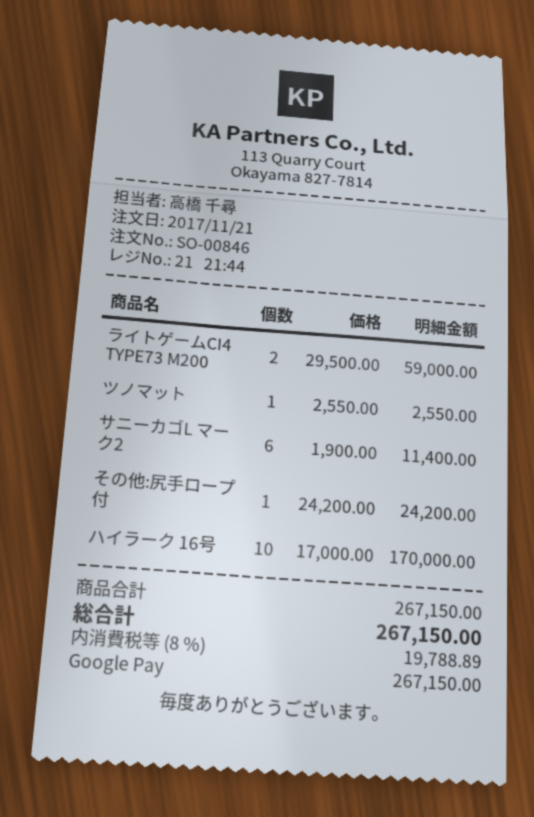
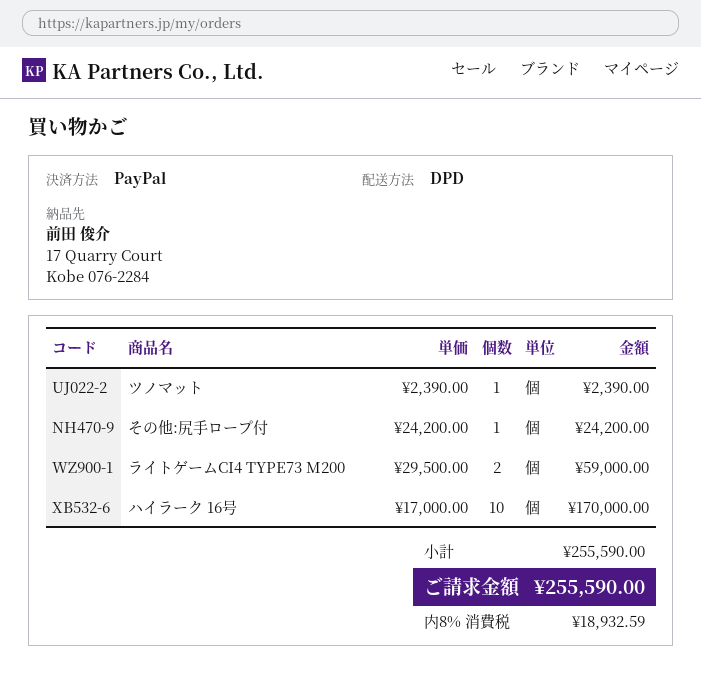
payment method: Google Pay -> PayPal
ツノマット: 1 x 2550.00 = 2550.00 -> 1 x 2390.00 = 2390.00
サニーカゴL マーク2: 6 x 1900.00 = 11400.00 -> none
subtotal: 267150.00 -> 255590.00
tax: 8% = 19788.89 -> 8% = 18932.59
total: 267150.00 -> 255590.00

